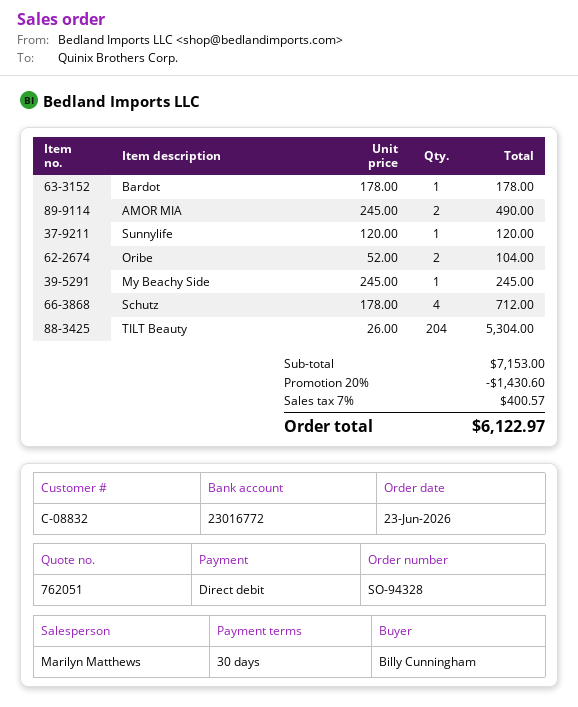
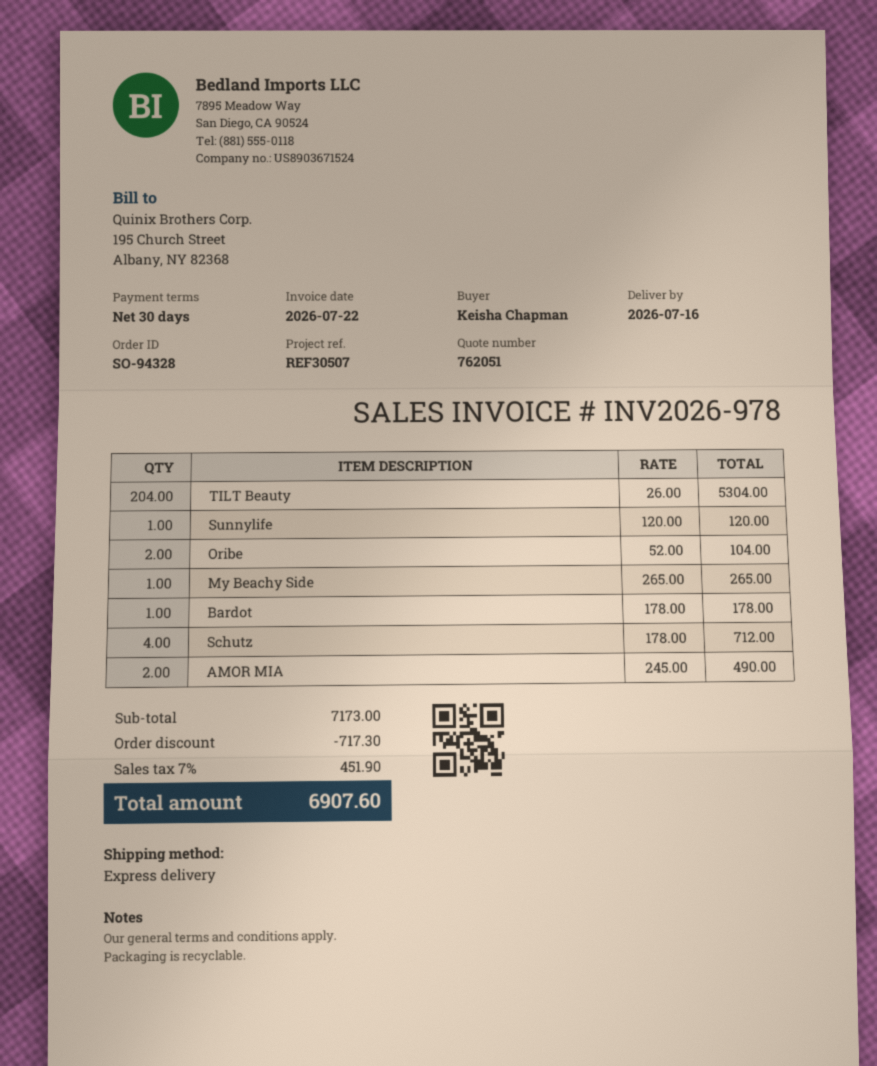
ordered by: Billy Cunningham -> Keisha Chapman
My Beachy Side: 1 x 245.00 = 245.00 -> 1 x 265.00 = 265.00
subtotal: 7153.00 -> 7173.00
discount: 1430.60 -> 717.30
tax: 7% = 400.57 -> 7% = 451.90
total: 6122.97 -> 6907.60

